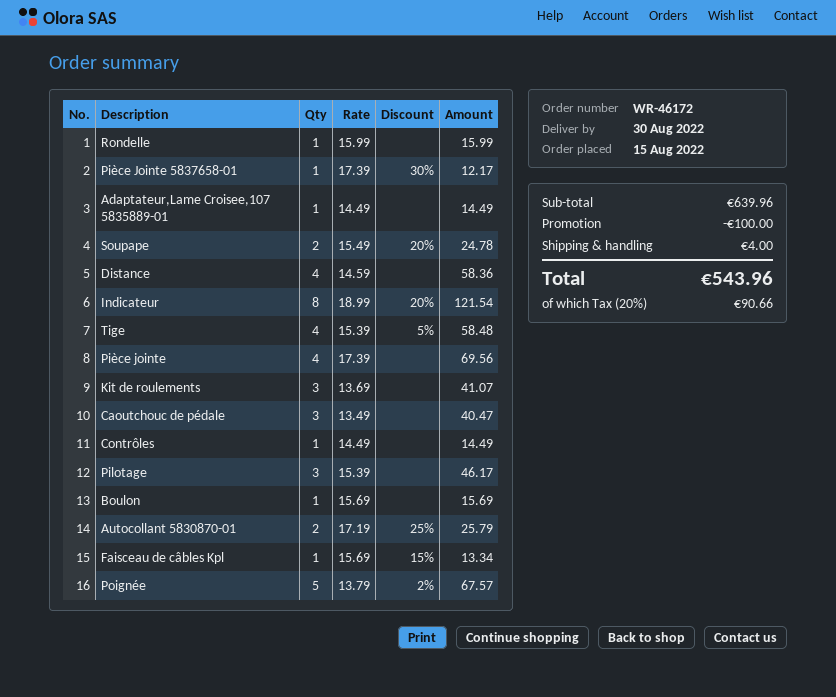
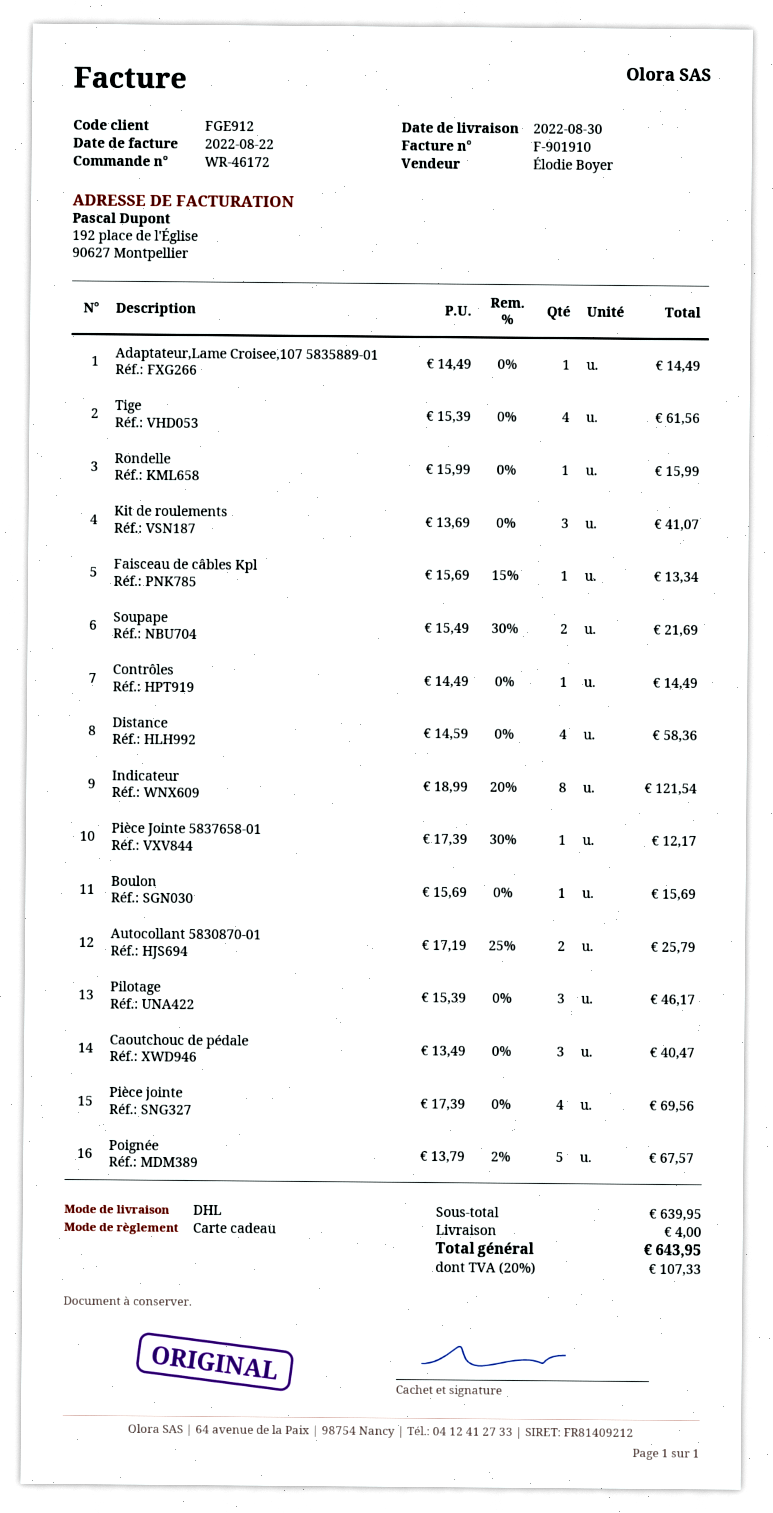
Soupape: 2 x 15.49 - 20% = 24.78 -> 2 x 15.49 - 30% = 21.69
Tige: 4 x 15.39 - 5% = 58.48 -> 4 x 15.39 = 61.56
subtotal: 639.96 -> 639.95
discount: 100.00 -> none
tax: 20% = 90.66 -> 20% = 107.33
total: 543.96 -> 643.95

